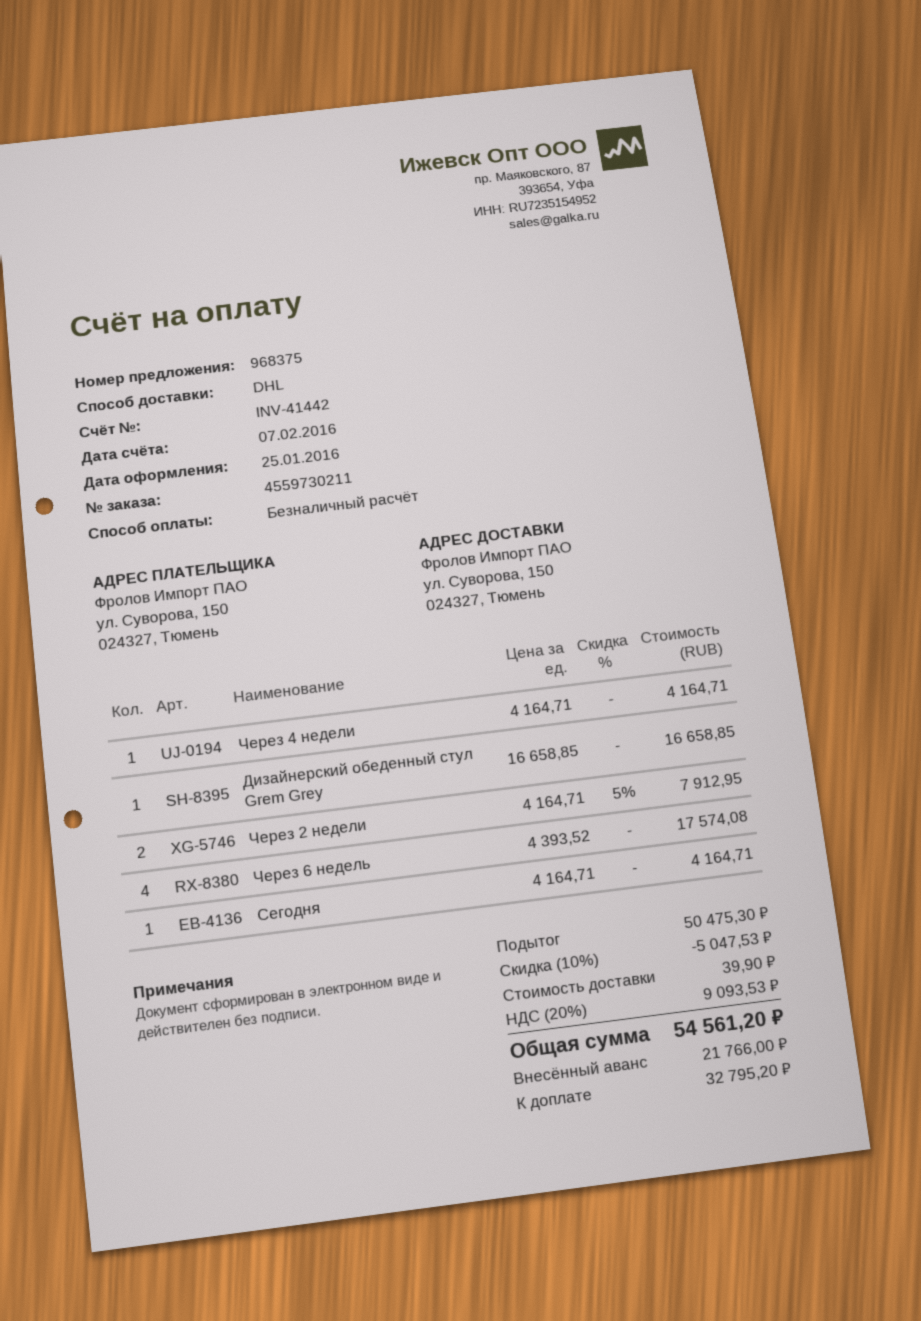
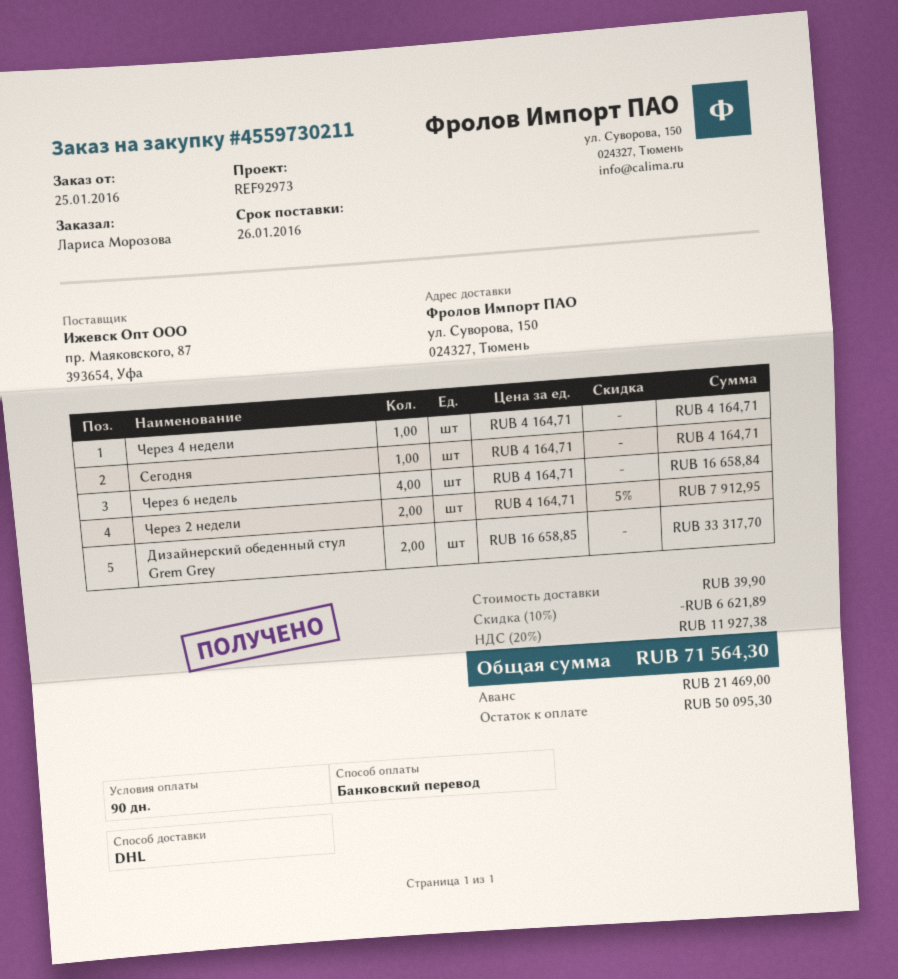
Дизайнерский обеденный стул Grem Grey: 1 x 16658.85 = 16658.85 -> 2 x 16658.85 = 33317.70
Через 6 недель: 4 x 4393.52 = 17574.08 -> 4 x 4164.71 = 16658.84
discount: 10% = 5047.53 -> 10% = 6621.89
tax: 20% = 9093.53 -> 20% = 11927.38
total: 54561.20 -> 71564.30
deposit: 21766.00 -> 21469.00
balance: 32795.20 -> 50095.30

